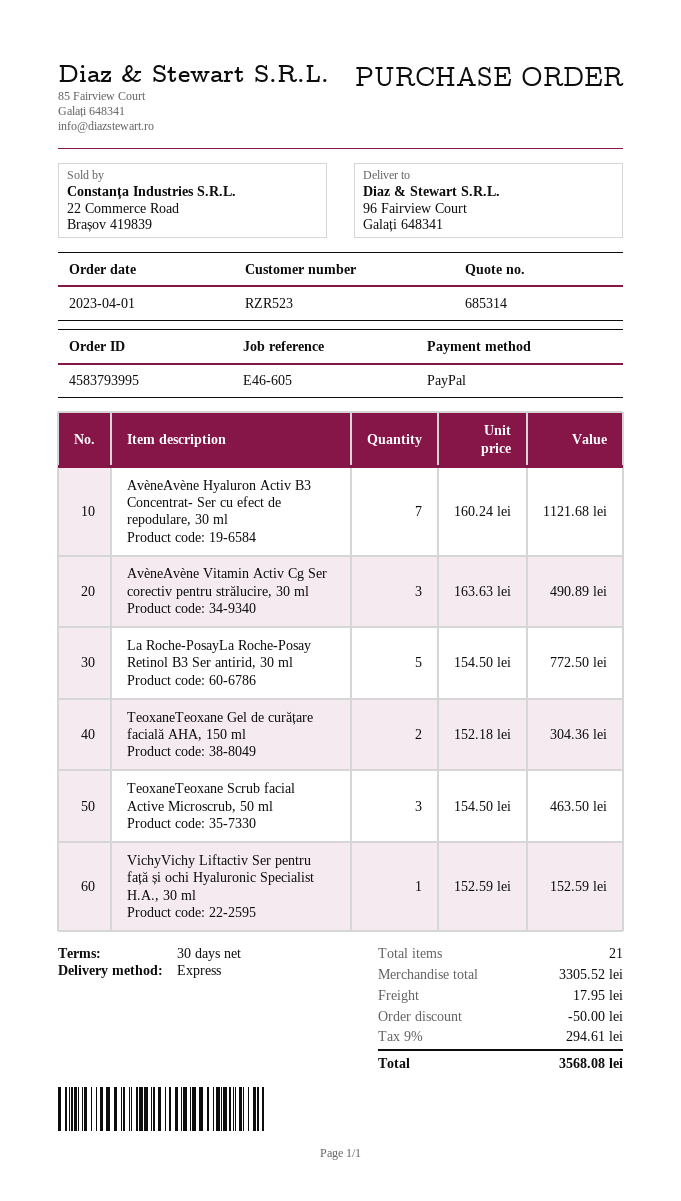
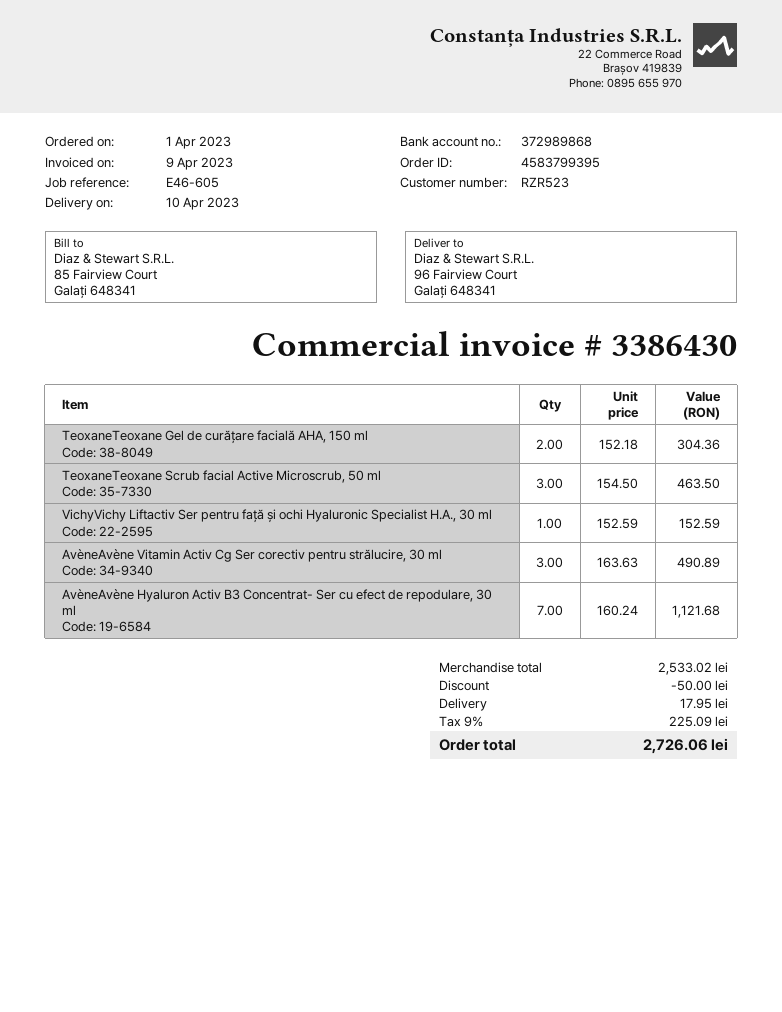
order number: 4583793995 -> 4583799395
La Roche-PosayLa Roche-Posay Retinol B3 Ser antirid, 30 ml: 5 x 154.50 = 772.50 -> none
subtotal: 3305.52 -> 2533.02
tax: 9% = 294.61 -> 9% = 225.09
total: 3568.08 -> 2726.06

